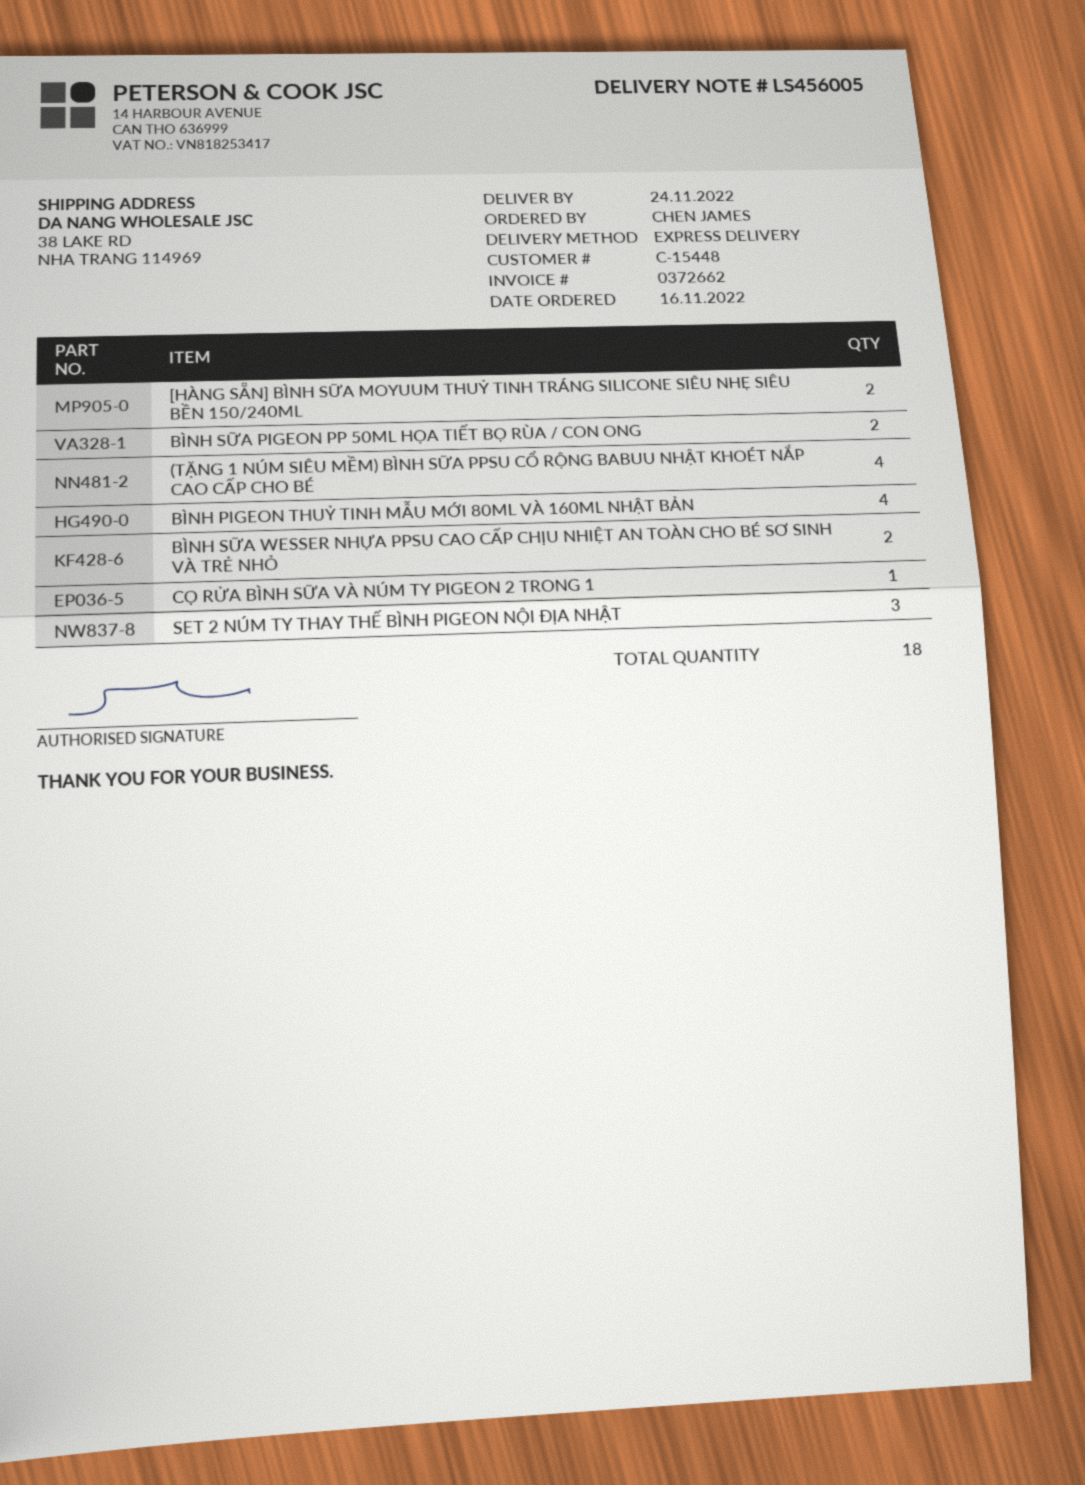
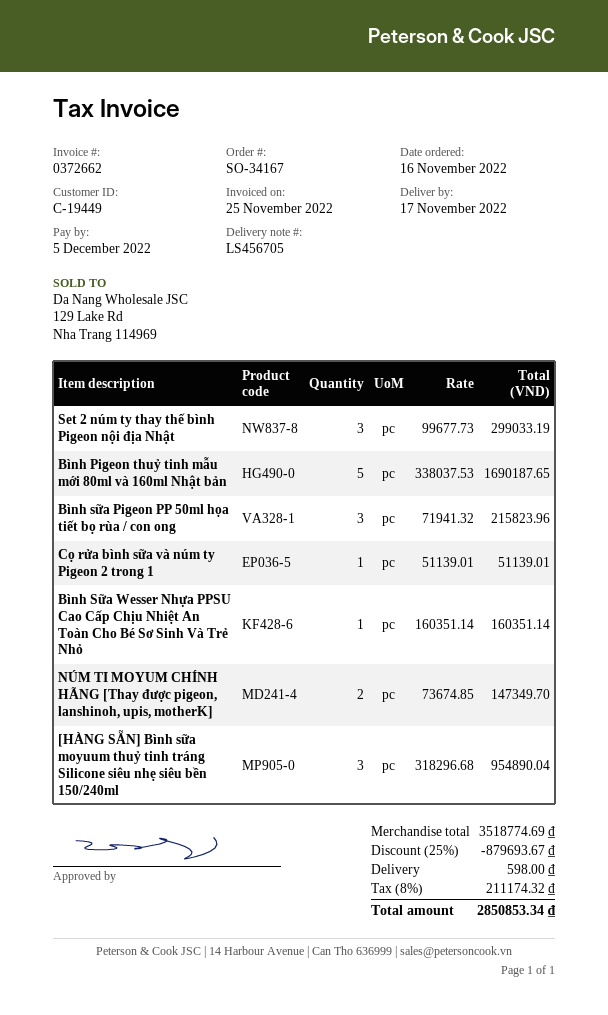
delivery note number: LS456005 -> LS456705
delivery date: 2022-11-24 -> 2022-11-17
customer number: C-15448 -> C-19449
[HÀNG SẴN] BÌNH SỮA MOYUUM THUỶ TINH TRÁNG SILICONE SIÊU NHẸ SIÊU BỀN 150/240ML: 2 -> 3
BÌNH SỮA PIGEON PP 50ML HỌA TIẾT BỌ RÙA / CON ONG: 2 -> 3
(TẶNG 1 NÚM SIÊU MỀM) BÌNH SỮA PPSU CỔ RỘNG BABUU NHẬT KHOÉT NẮP CAO CẤP CHO BÉ: 4 -> none
BÌNH PIGEON THUỶ TINH MẪU MỚI 80ML VÀ 160ML NHẬT BẢN: 4 -> 5
BÌNH SỮA WESSER NHỰA PPSU CAO CẤP CHỊU NHIỆT AN TOÀN CHO BÉ SƠ SINH VÀ TRẺ NHỎ: 2 -> 1
NÚM TI MOYUM CHÍNH HÃNG [Thay được pigeon, lanshinoh, upis, motherK]: none -> 2

